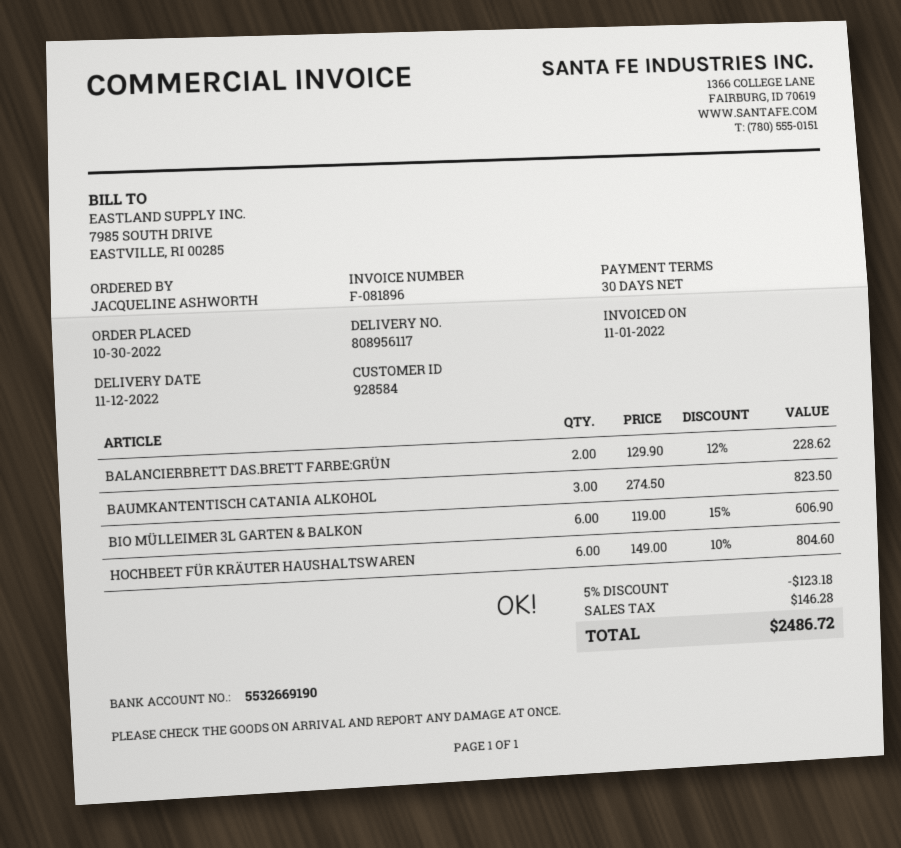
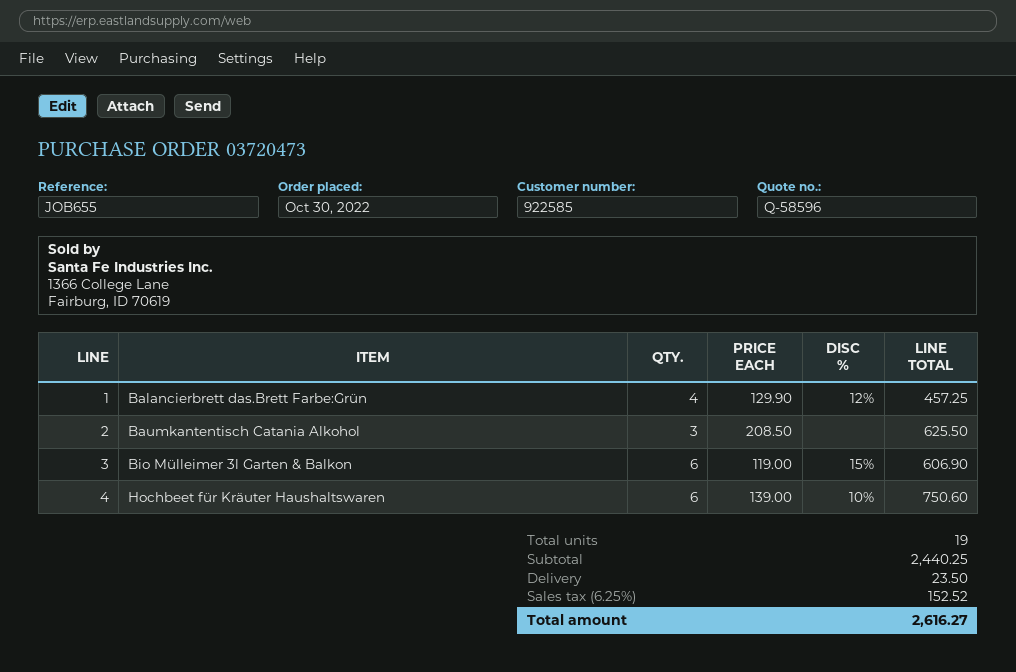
customer number: 928584 -> 922585
BALANCIERBRETT DAS.BRETT FARBE:GRÜN: 2 x 129.90 - 12% = 228.62 -> 4 x 129.90 - 12% = 457.25
BAUMKANTENTISCH CATANIA ALKOHOL: 3 x 274.50 = 823.50 -> 3 x 208.50 = 625.50
HOCHBEET FÜR KRÄUTER HAUSHALTSWAREN: 6 x 149.00 - 10% = 804.60 -> 6 x 139.00 - 10% = 750.60
discount: 5% = 123.18 -> none
shipping: none -> 23.50
tax: 146.28 -> 152.52
total: 2486.72 -> 2616.27

